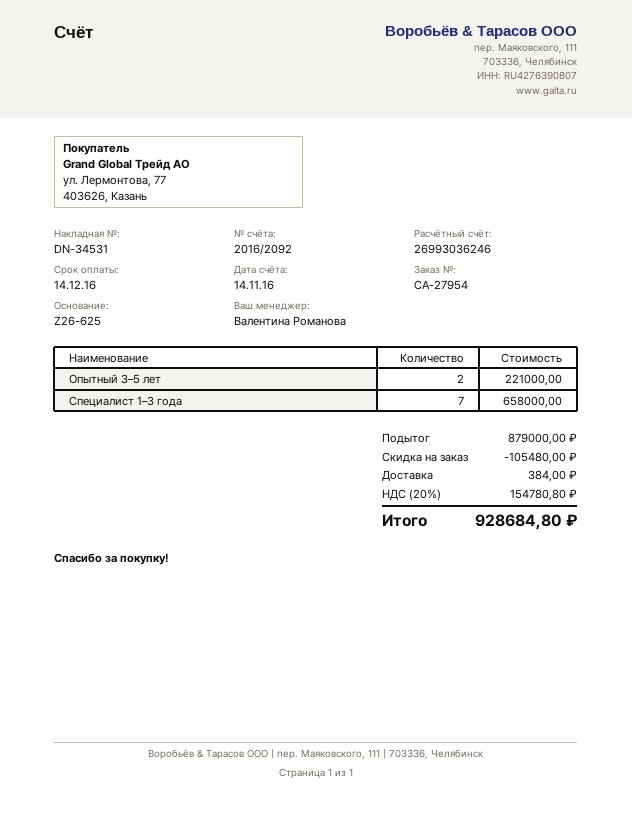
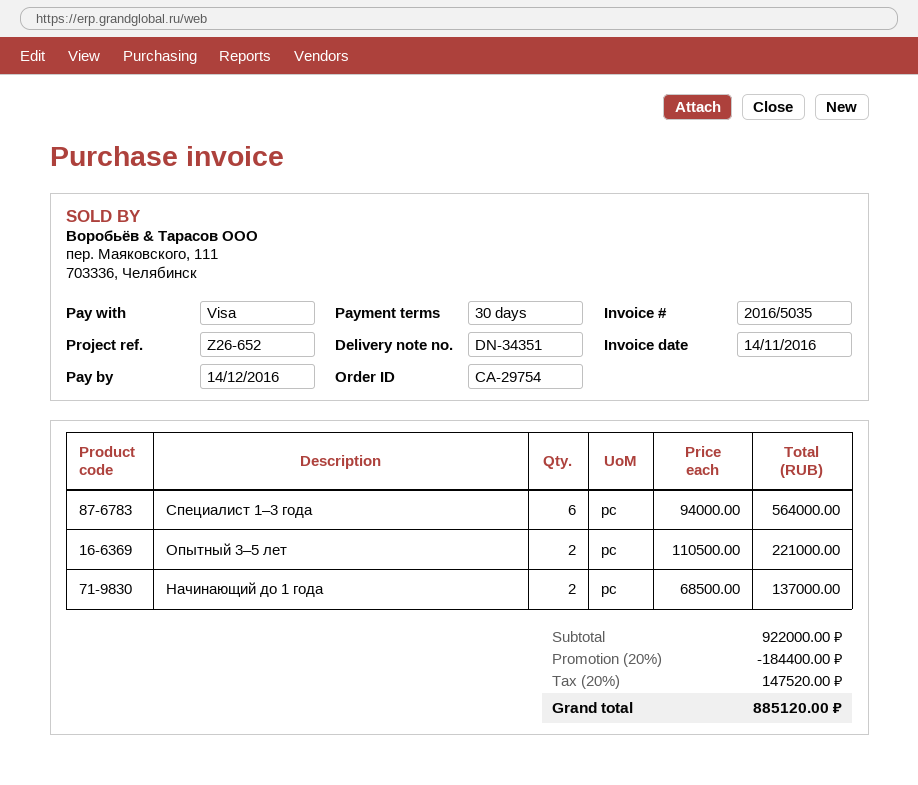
order number: CA-27954 -> CA-29754
delivery note number: DN-34531 -> DN-34351
invoice number: 2016/2092 -> 2016/5035
reference: Z26-625 -> Z26-652
Специалист 1–3 года: 7 for 658000.00 -> 6 for 564000.00
Начинающий до 1 года: none -> 2 for 137000.00
subtotal: 879000.00 -> 922000.00
discount: 105480.00 -> 184400.00
shipping: 384.00 -> none
tax: 20% = 154780.80 -> 20% = 147520.00
total: 928684.80 -> 885120.00

